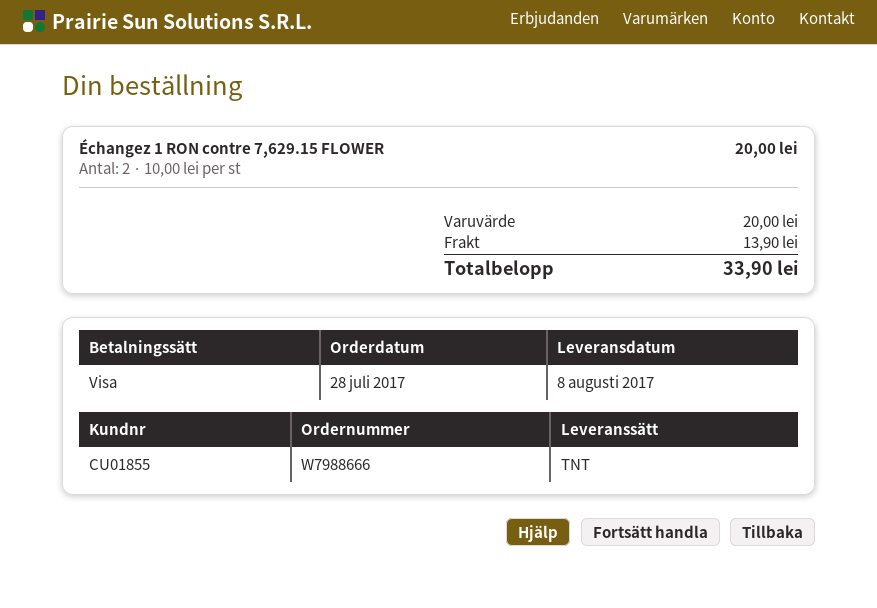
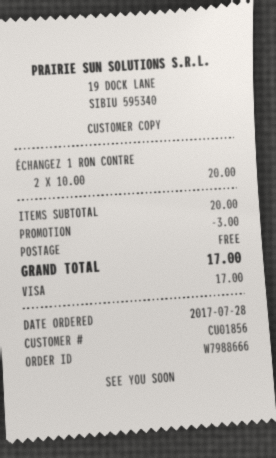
customer number: CU01855 -> CU01856
discount: none -> 3.00
shipping: 13.90 -> 0.00
total: 33.90 -> 17.00

